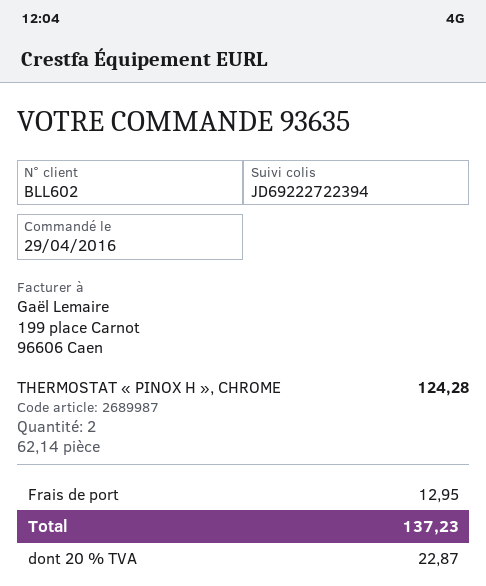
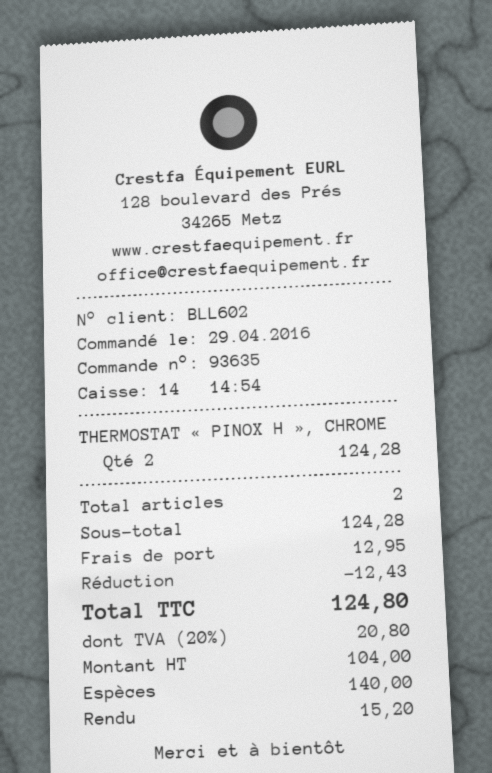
discount: none -> 12.43
tax: 20% = 22.87 -> 20% = 20.80
total: 137.23 -> 124.80

